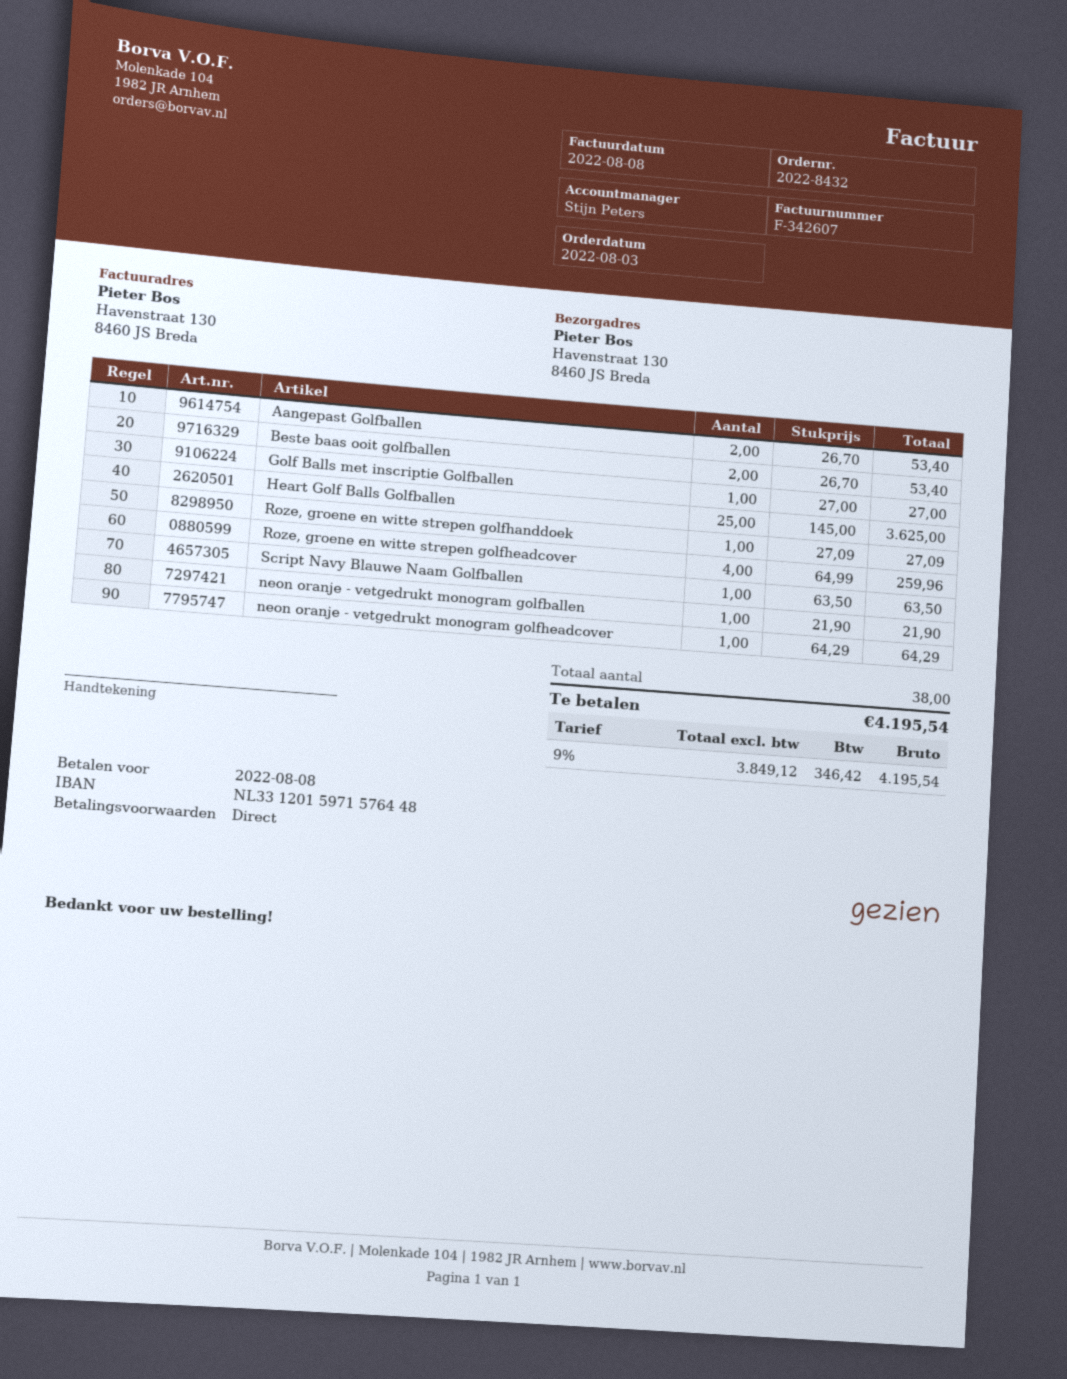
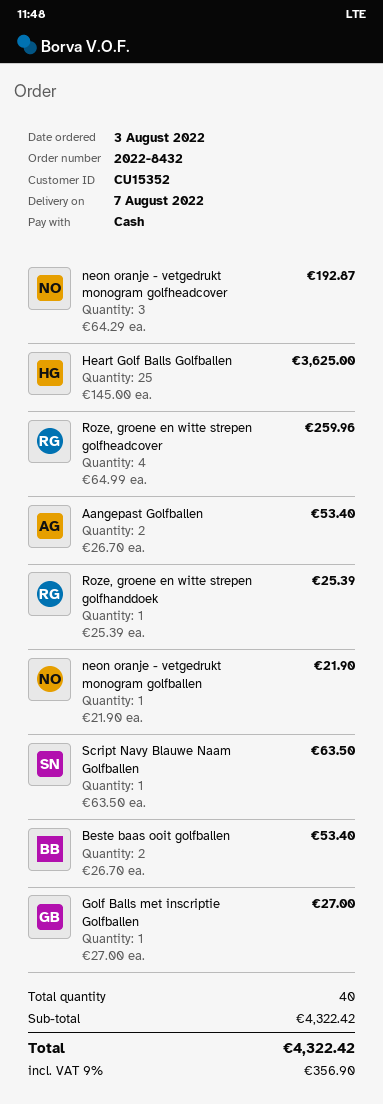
Roze, groene en witte strepen golfhanddoek: 1 x 27.09 = 27.09 -> 1 x 25.39 = 25.39
neon oranje - vetgedrukt monogram golfheadcover: 1 x 64.29 = 64.29 -> 3 x 64.29 = 192.87
total quantity: 38 -> 40
tax: 9% = 346.42 -> 9% = 356.90
total: 4195.54 -> 4322.42

